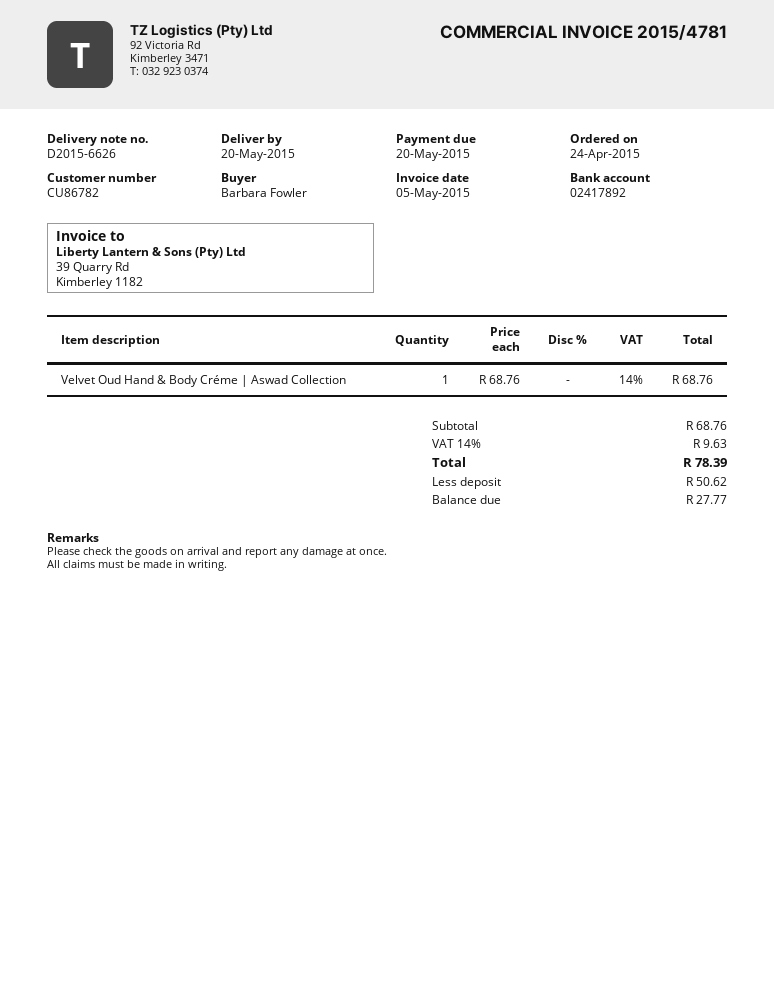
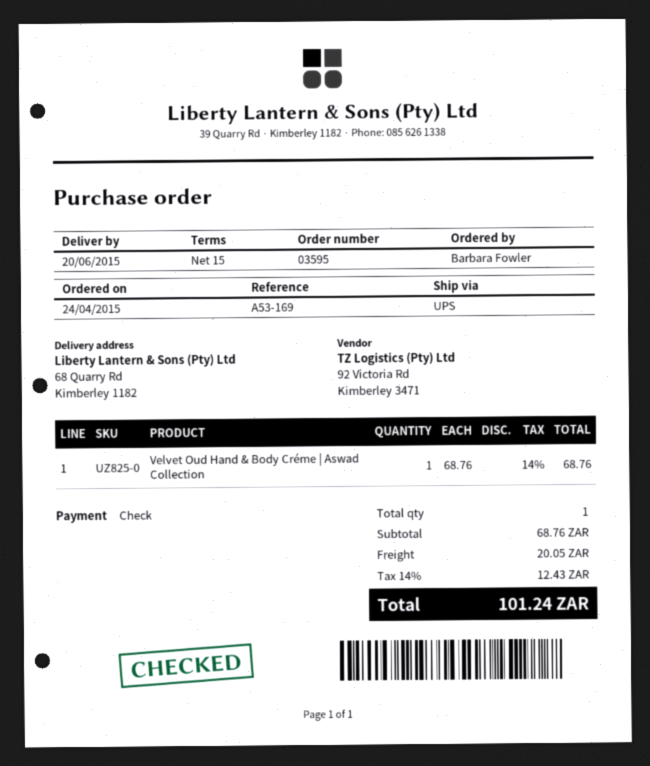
delivery date: 2015-05-20 -> 2015-06-20
shipping: none -> 20.05
tax: 14% = 9.63 -> 14% = 12.43
total: 78.39 -> 101.24

